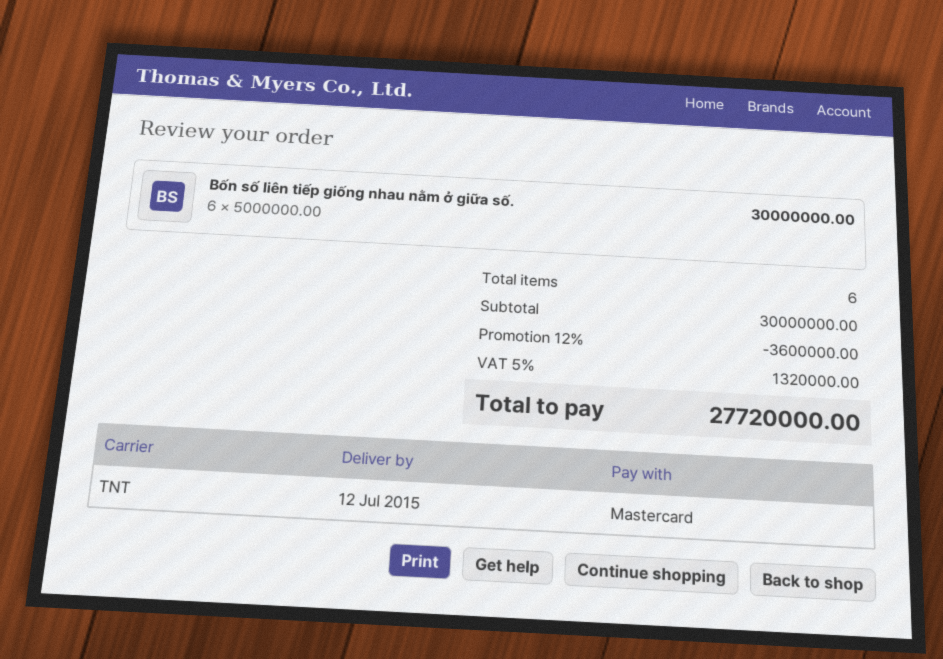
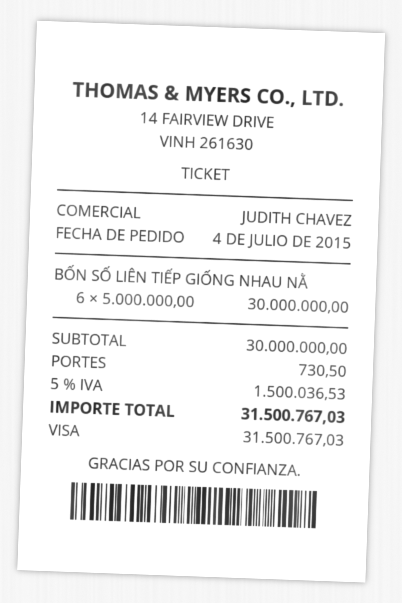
payment method: Mastercard -> Visa
discount: 12% = 3600000.00 -> none
shipping: none -> 730.50
tax: 5% = 1320000.00 -> 5% = 1500036.53
total: 27720000.00 -> 31500767.03

